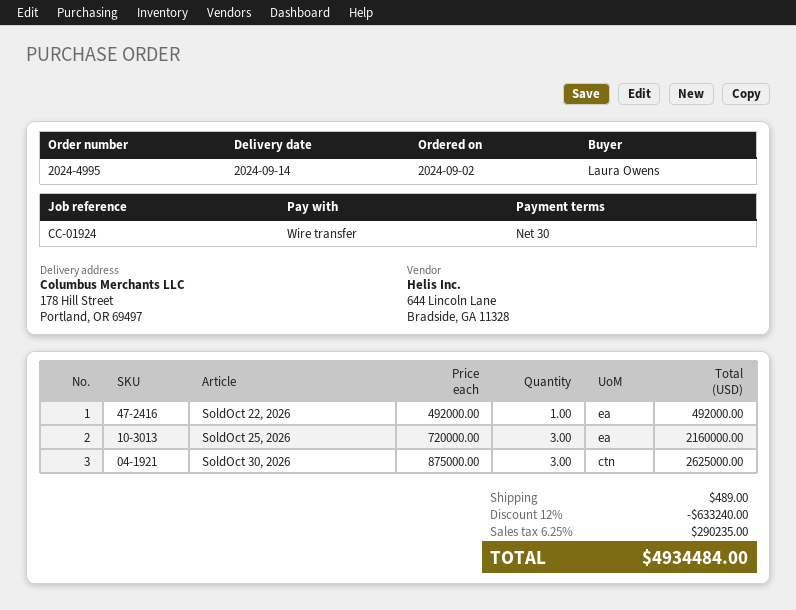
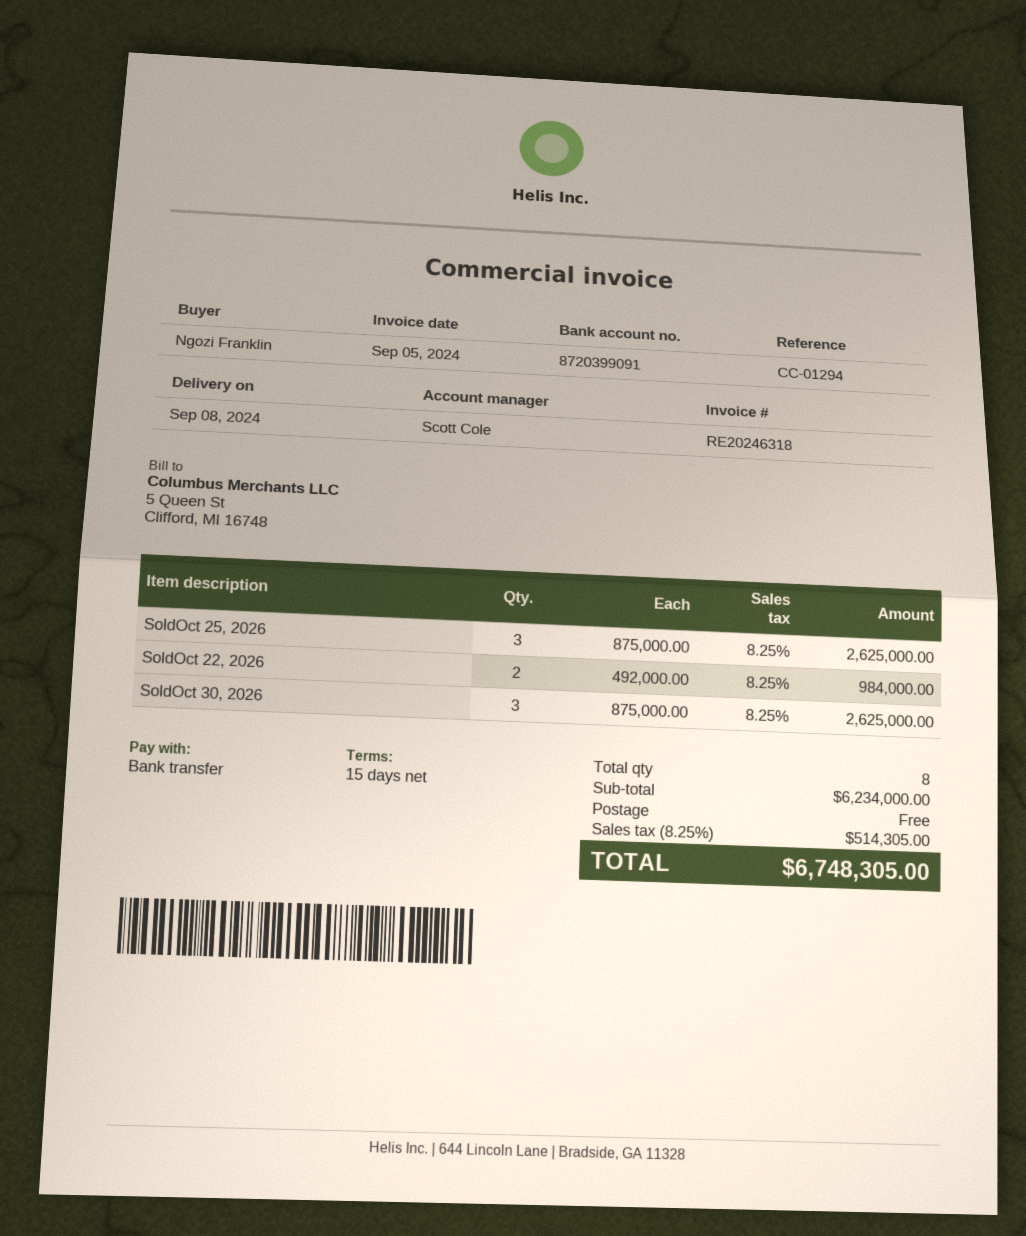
delivery date: 2024-09-14 -> 2024-09-08
payment terms: 30 days -> 15 days
reference: CC-01924 -> CC-01294
ordered by: Laura Owens -> Ngozi Franklin
SoldOct 22, 2026: 1 x 492000.00 = 492000.00 -> 2 x 492000.00 = 984000.00
SoldOct 25, 2026: 3 x 720000.00 = 2160000.00 -> 3 x 875000.00 = 2625000.00
discount: 12% = 633240.00 -> none
shipping: 489.00 -> 0.00
tax: 6.25% = 290235.00 -> 8.25% = 514305.00
total: 4934484.00 -> 6748305.00

